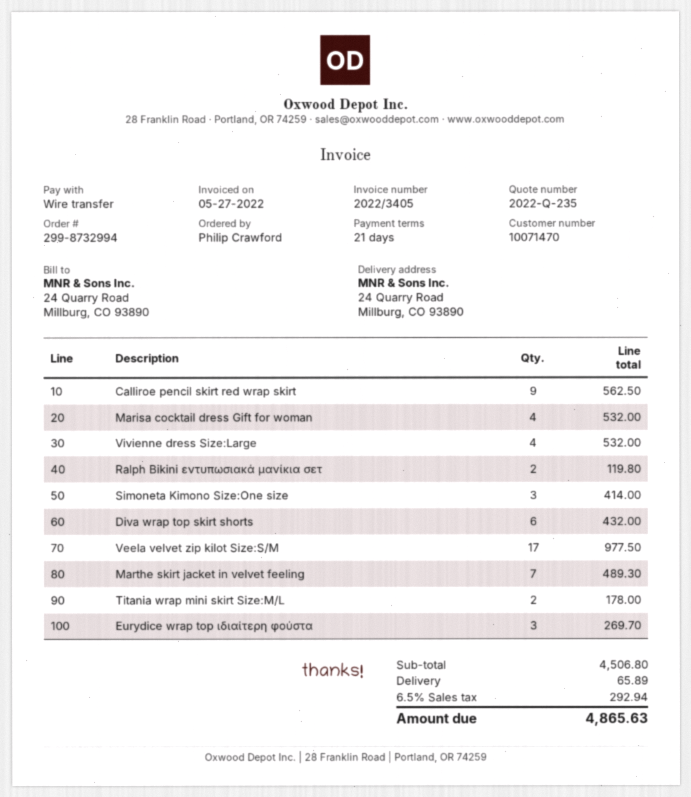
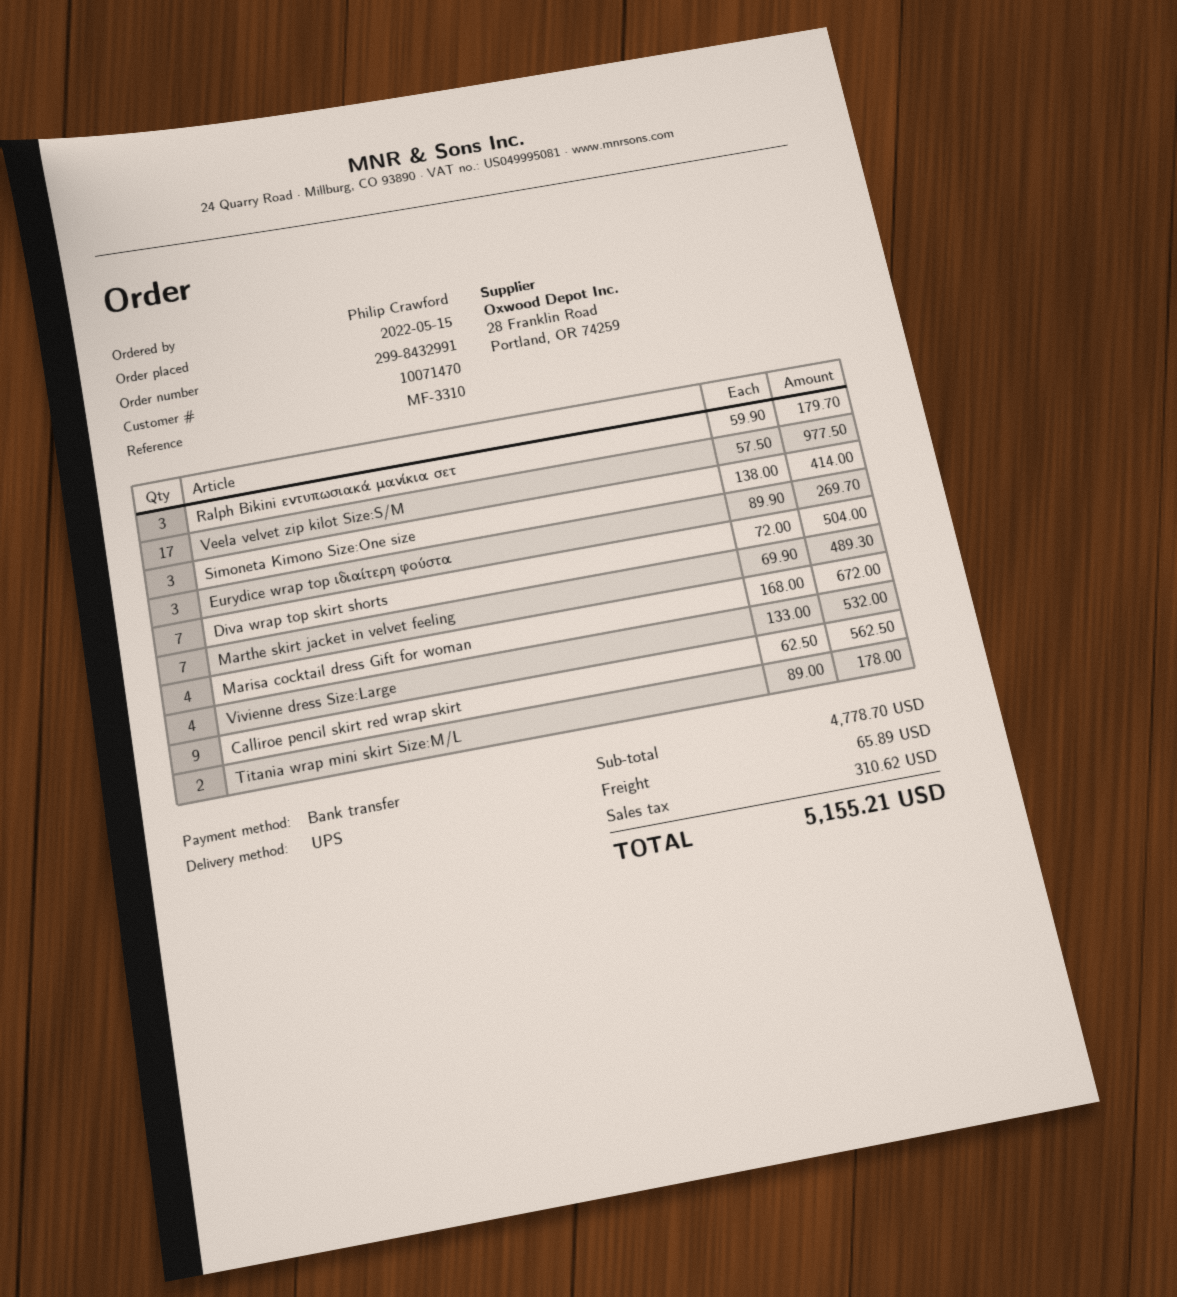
order number: 299-8732994 -> 299-8432991
Marisa cocktail dress Gift for woman: 4 for 532.00 -> 4 for 672.00
Ralph Bikini εντυπωσιακά μανίκια σετ: 2 for 119.80 -> 3 for 179.70
Diva wrap top skirt shorts: 6 for 432.00 -> 7 for 504.00
subtotal: 4506.80 -> 4778.70
tax: 292.94 -> 310.62
total: 4865.63 -> 5155.21

